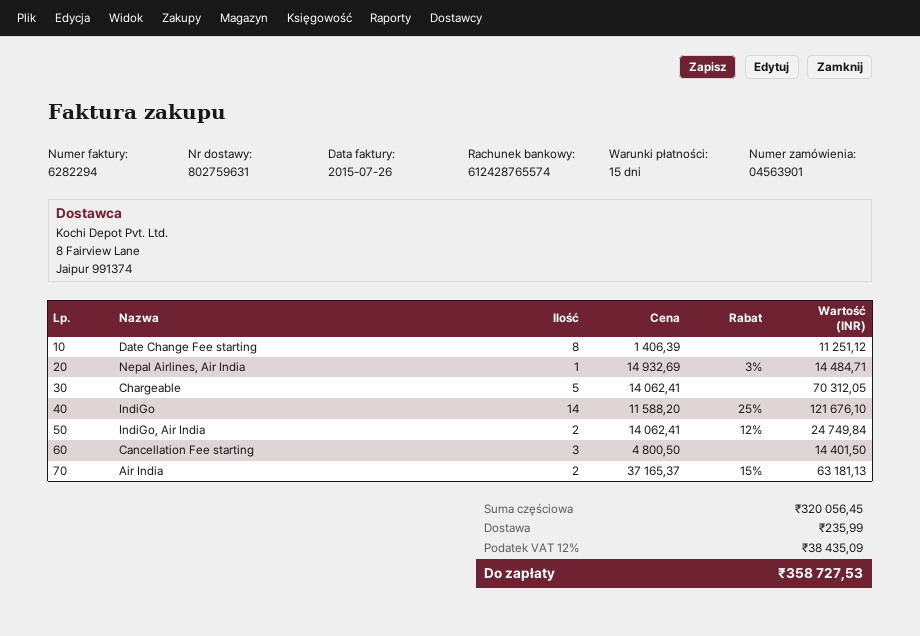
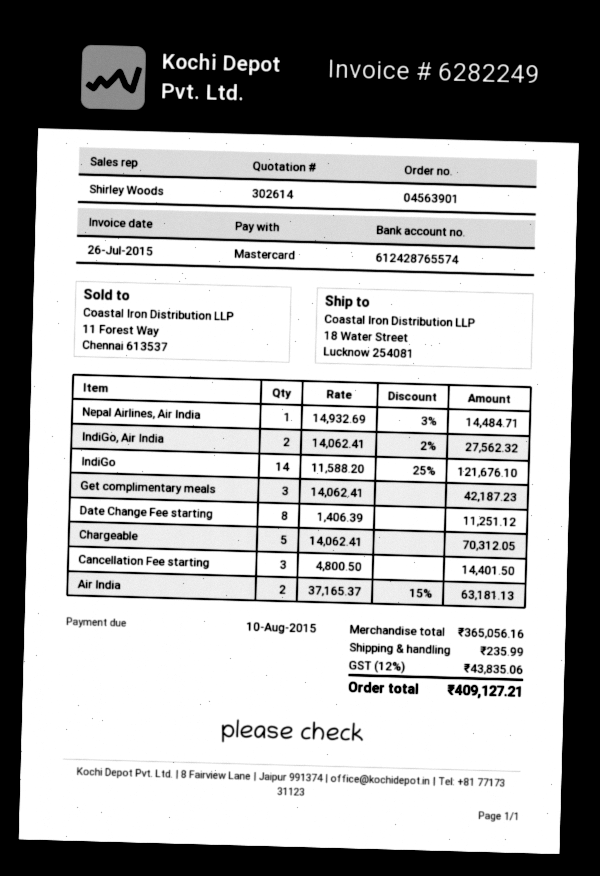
invoice number: 6282294 -> 6282249
IndiGo, Air India: 2 x 14062.41 - 12% = 24749.84 -> 2 x 14062.41 - 2% = 27562.32
Get complimentary meals: none -> 3 x 14062.41 = 42187.23
subtotal: 320056.45 -> 365056.16
tax: 12% = 38435.09 -> 12% = 43835.06
total: 358727.53 -> 409127.21

